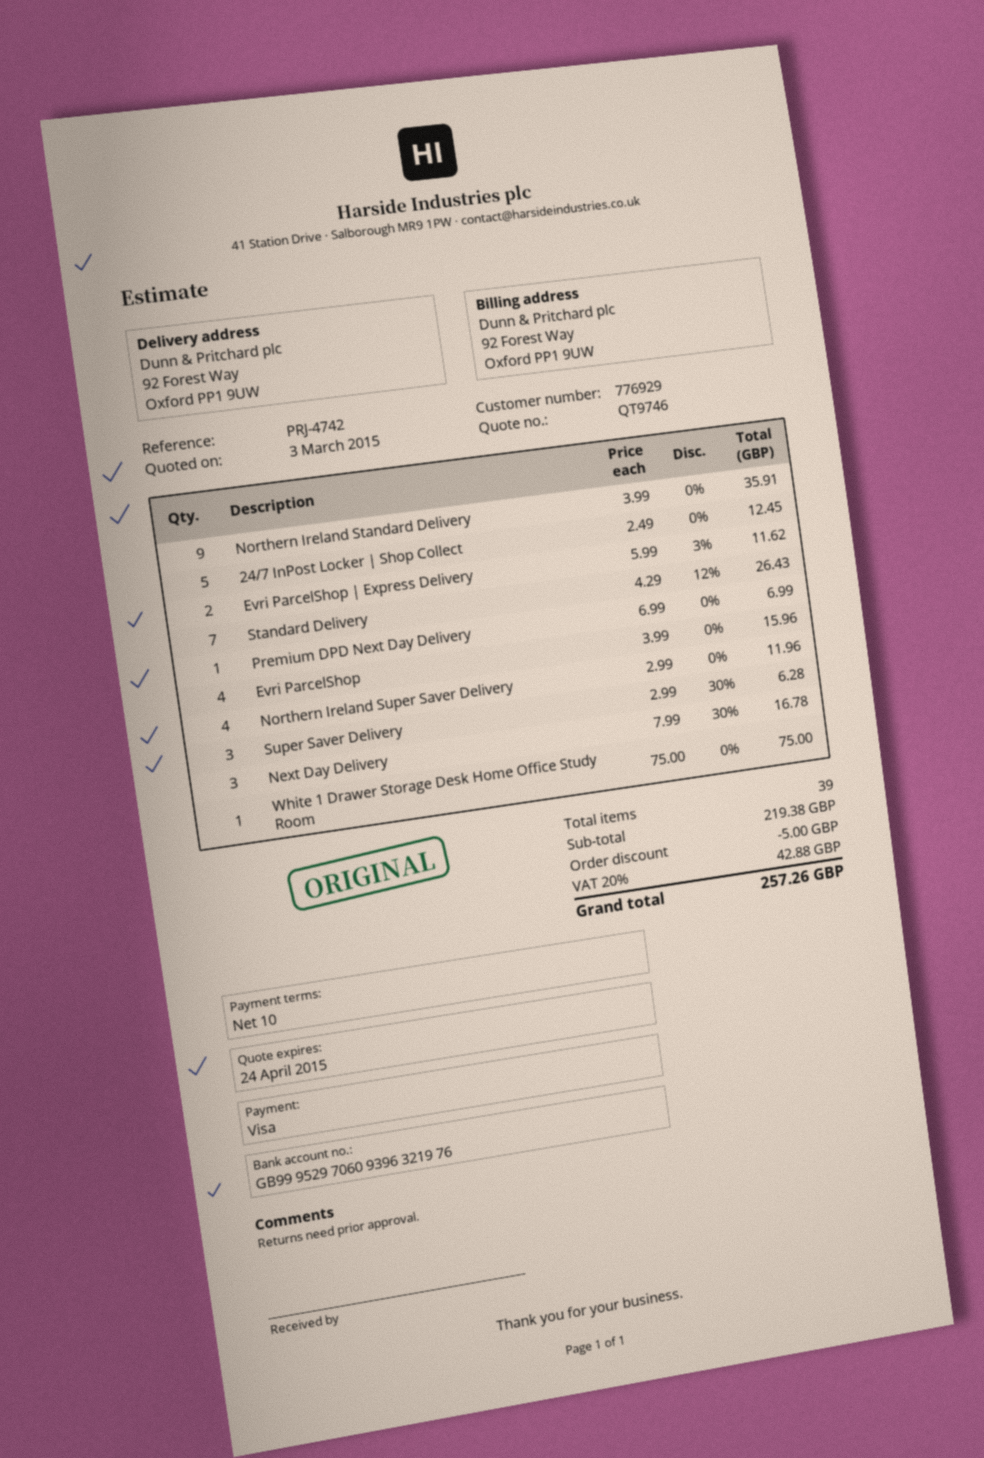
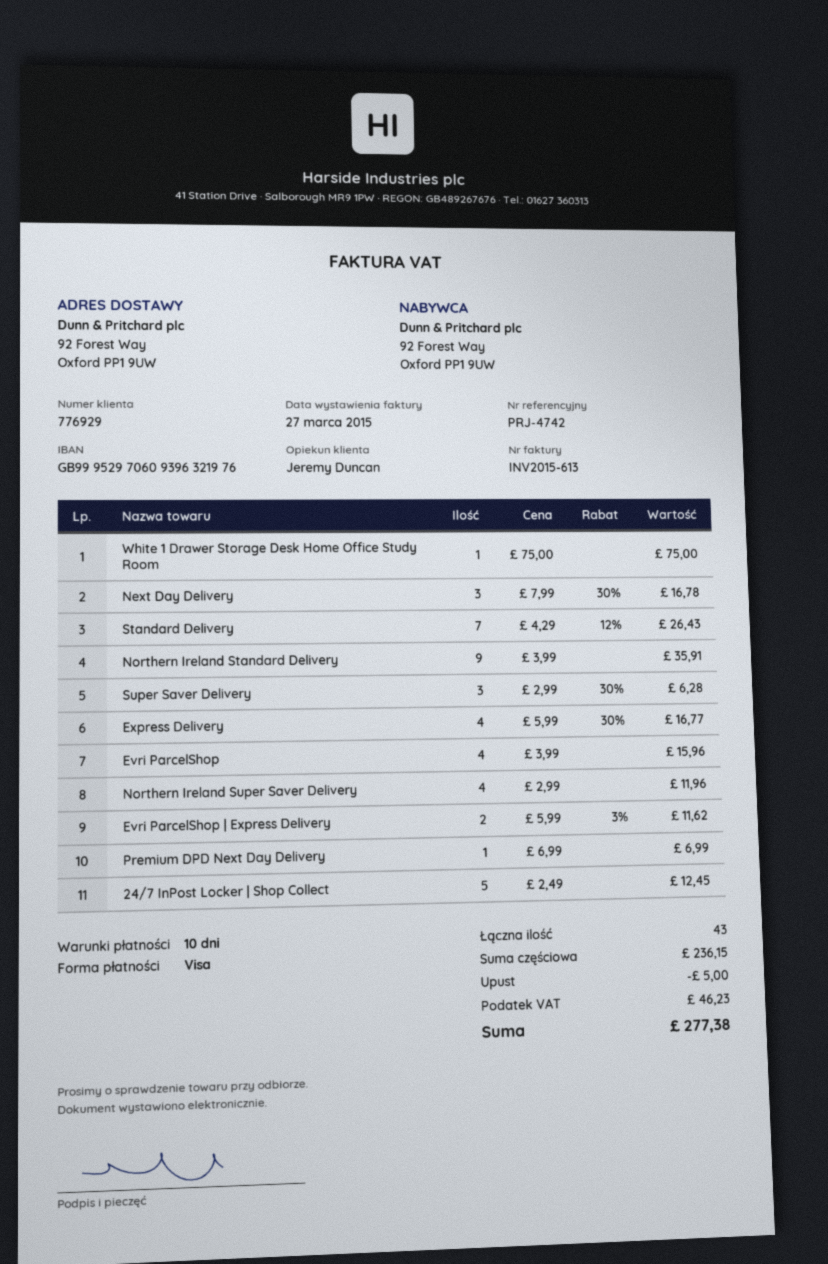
Express Delivery: none -> 4 x 5.99 - 30% = 16.77
total quantity: 39 -> 43
subtotal: 219.38 -> 236.15
tax: 42.88 -> 46.23
total: 257.26 -> 277.38

